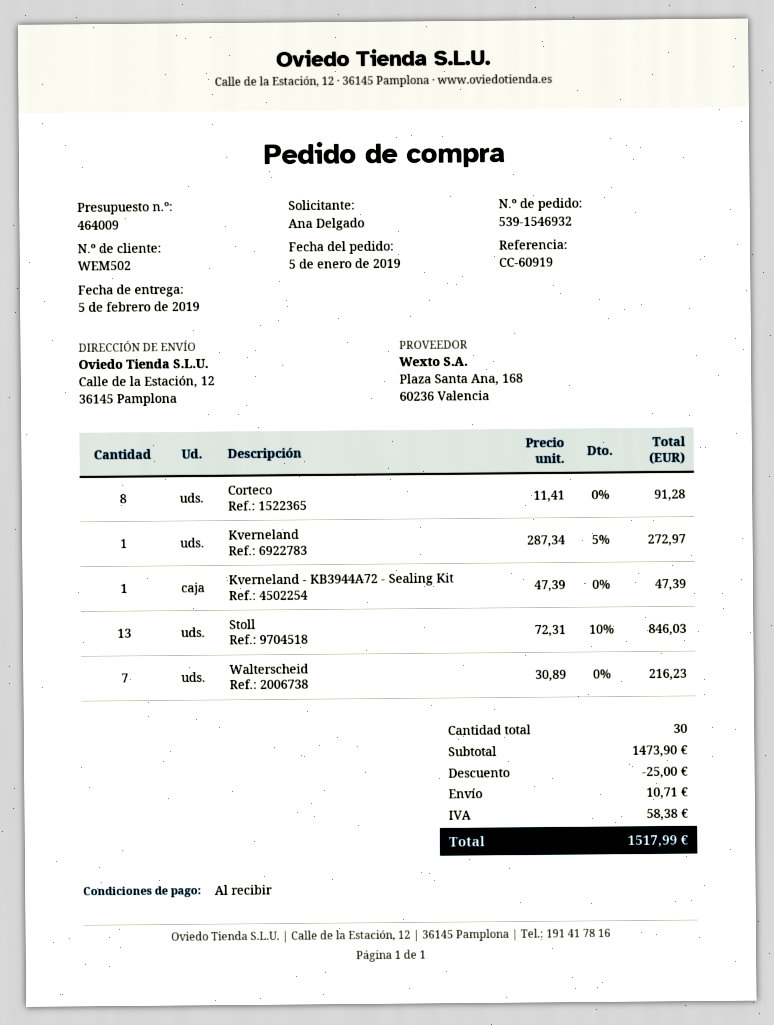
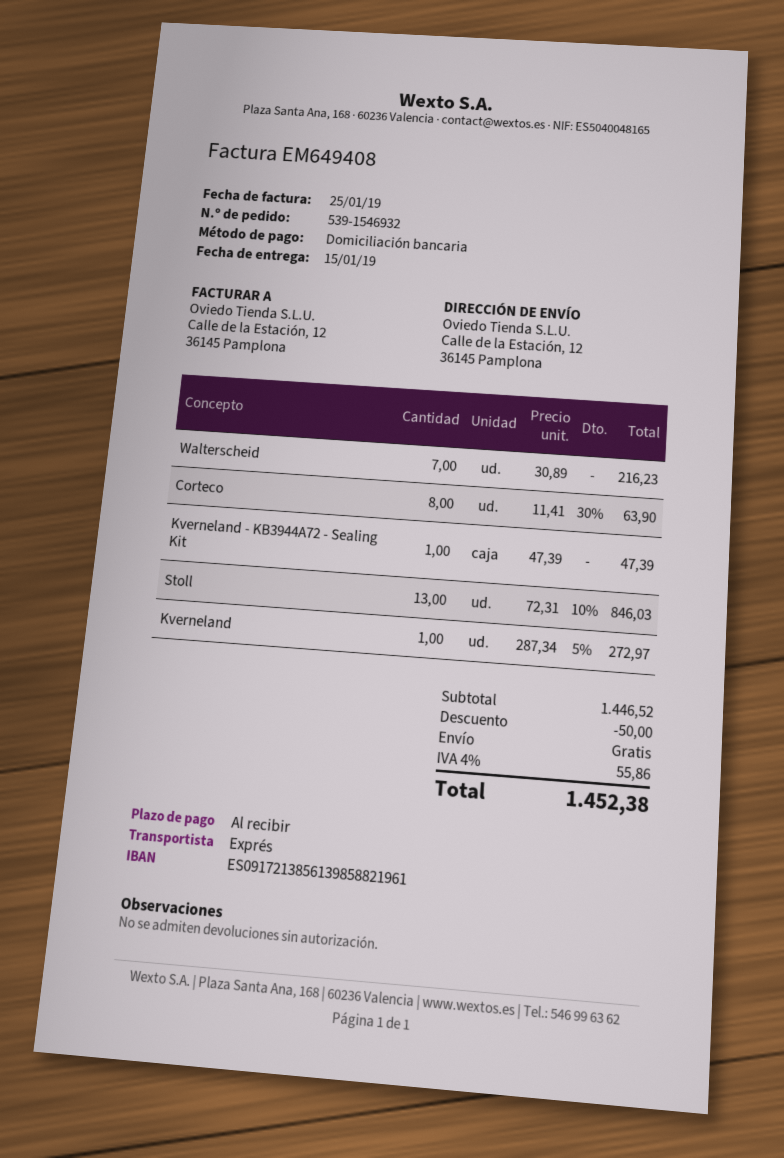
delivery date: 2019-02-05 -> 2019-01-15
Corteco: 8 x 11.41 = 91.28 -> 8 x 11.41 - 30% = 63.90
subtotal: 1473.90 -> 1446.52
discount: 25.00 -> 50.00
shipping: 10.71 -> 0.00
tax: 58.38 -> 55.86
total: 1517.99 -> 1452.38

